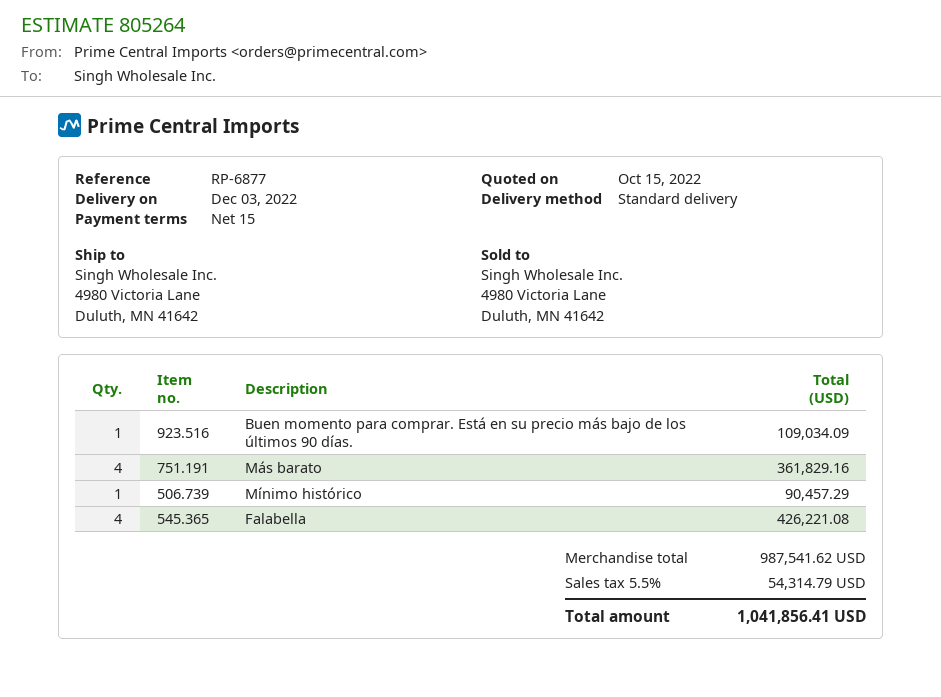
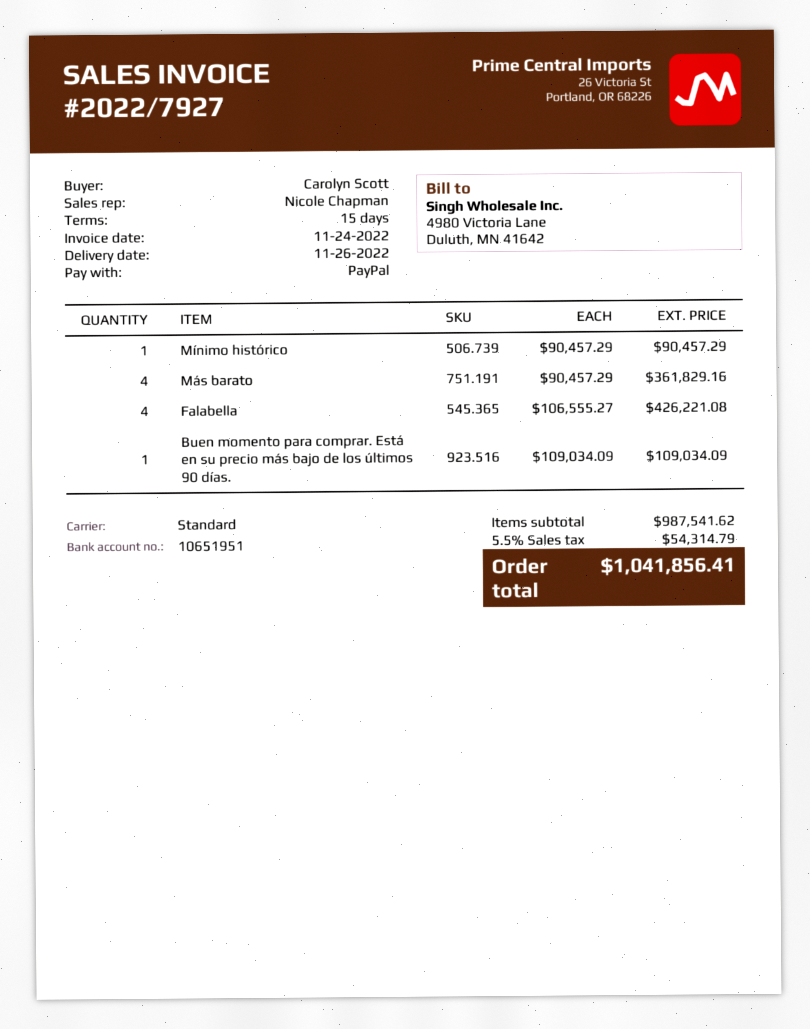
delivery date: 2022-12-03 -> 2022-11-26

